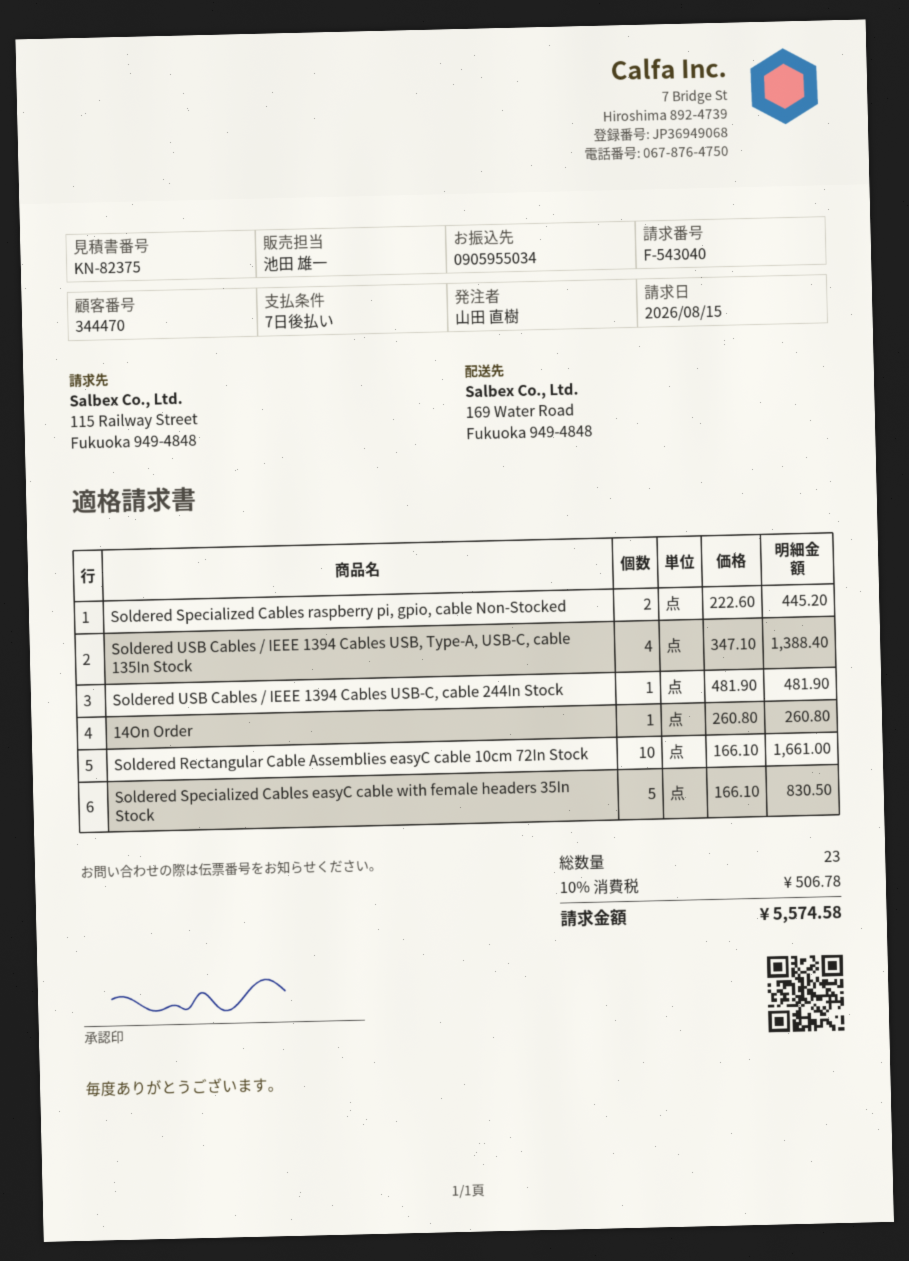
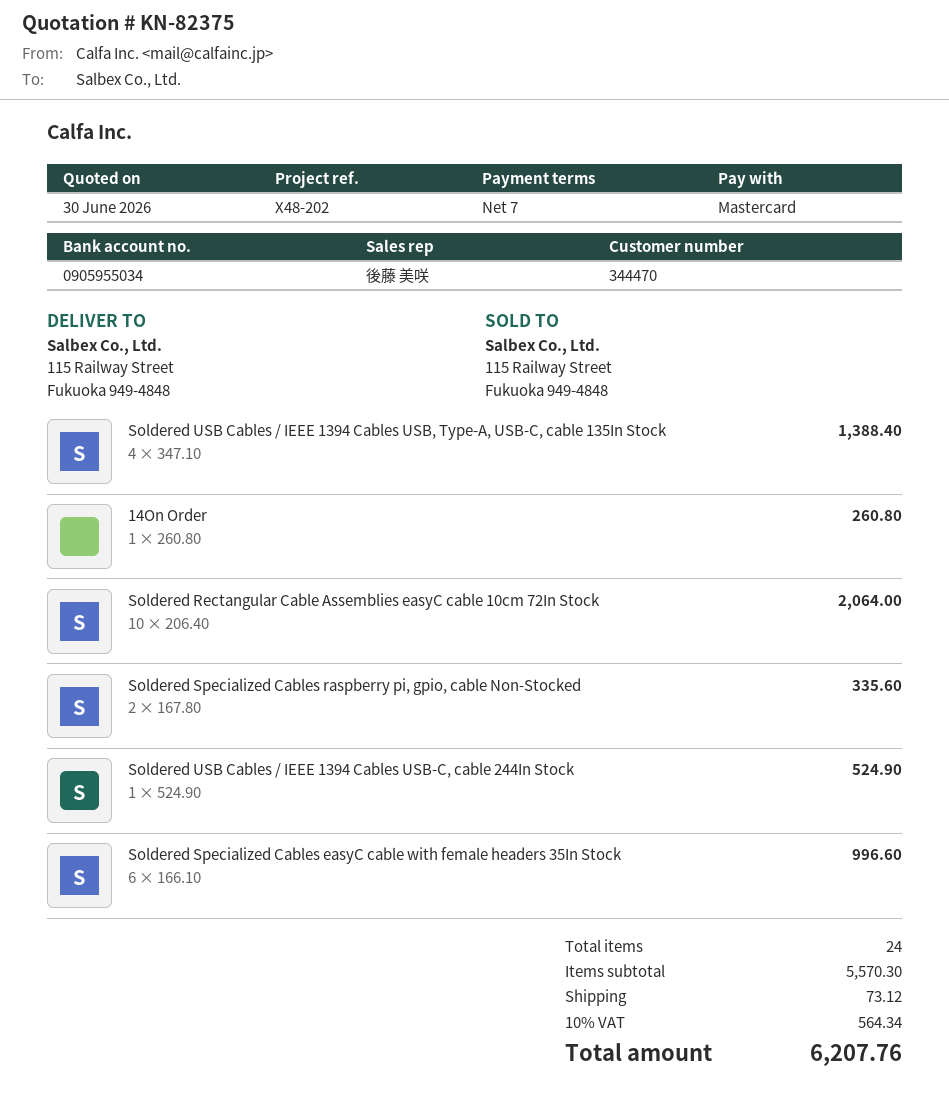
sales rep: 池田 雄一 -> 後藤 美咲
ship to: 169 Water Road, Fukuoka 949-4848 -> 115 Railway Street, Fukuoka 949-4848
Soldered Specialized Cables raspberry pi, gpio, cable Non-Stocked: 2 x 222.60 = 445.20 -> 2 x 167.80 = 335.60
Soldered USB Cables / IEEE 1394 Cables USB-C, cable 244In Stock: 1 x 481.90 = 481.90 -> 1 x 524.90 = 524.90
Soldered Rectangular Cable Assemblies easyC cable 10cm 72In Stock: 10 x 166.10 = 1661.00 -> 10 x 206.40 = 2064.00
Soldered Specialized Cables easyC cable with female headers 35In Stock: 5 x 166.10 = 830.50 -> 6 x 166.10 = 996.60
total quantity: 23 -> 24
shipping: none -> 73.12
tax: 10% = 506.78 -> 10% = 564.34
total: 5574.58 -> 6207.76

